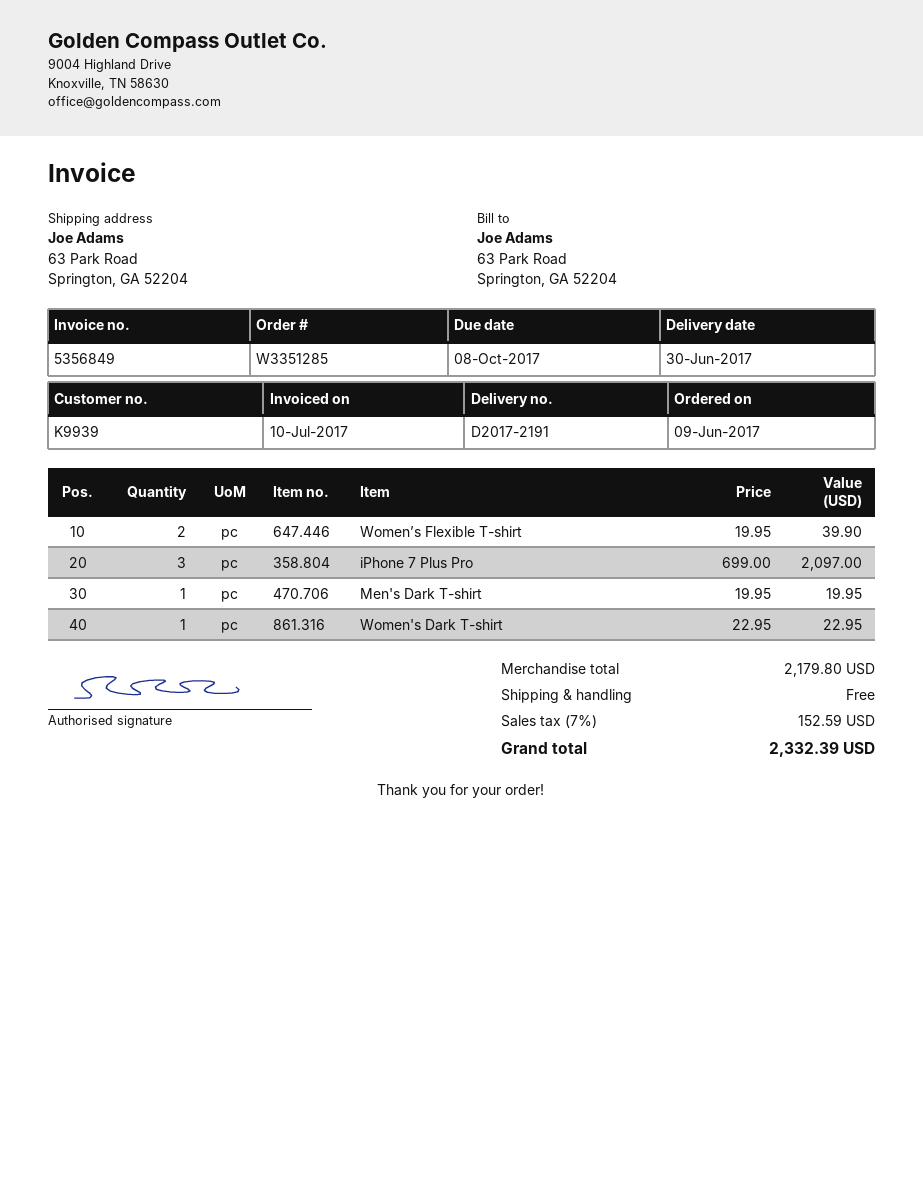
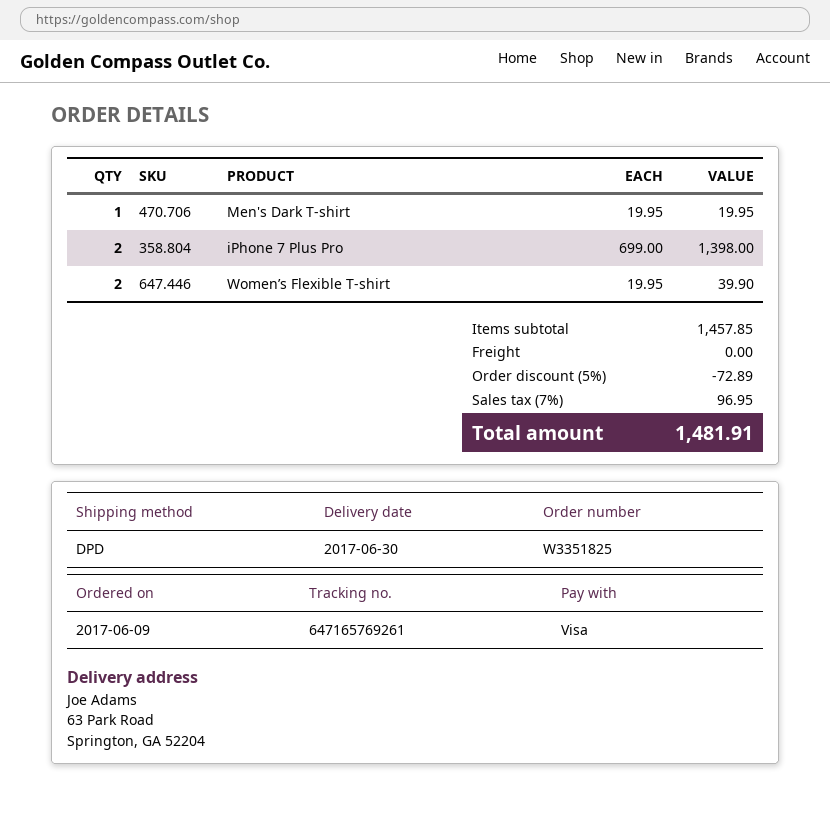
order number: W3351285 -> W3351825
iPhone 7 Plus Pro: 3 x 699.00 = 2097.00 -> 2 x 699.00 = 1398.00
Women's Dark T-shirt: 1 x 22.95 = 22.95 -> none
subtotal: 2179.80 -> 1457.85
discount: none -> 5% = 72.89
tax: 7% = 152.59 -> 7% = 96.95
total: 2332.39 -> 1481.91

